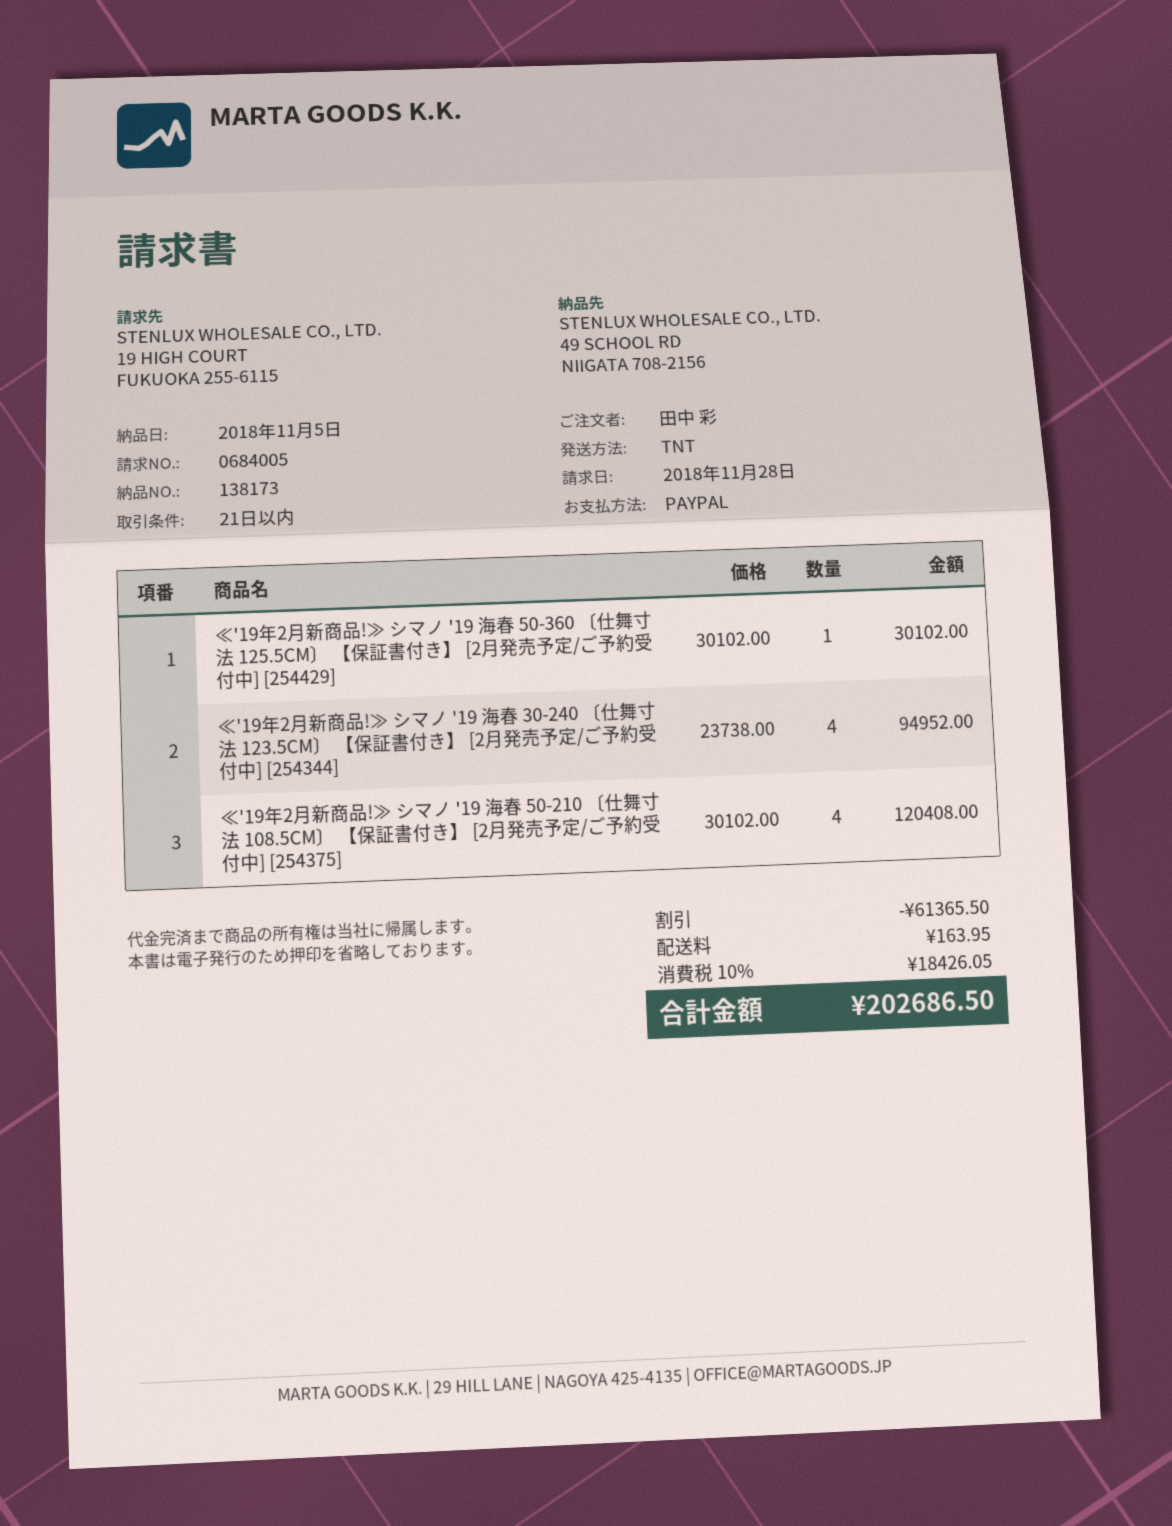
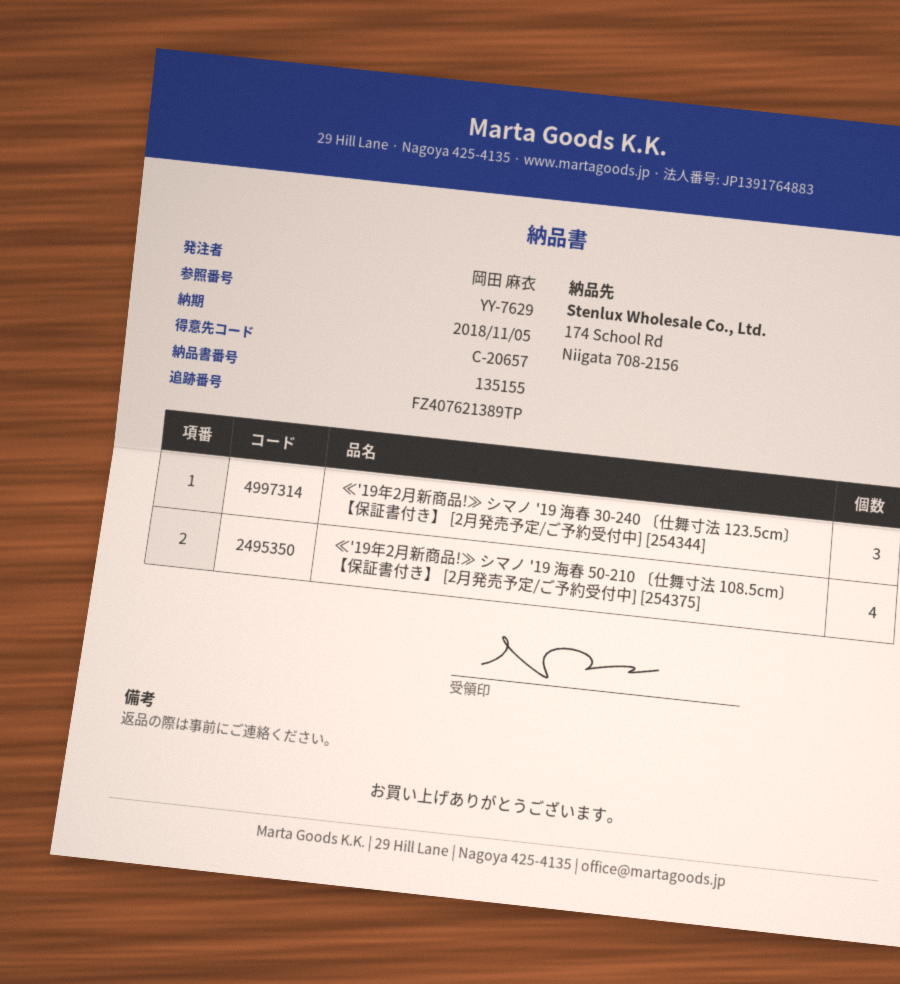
delivery note number: 138173 -> 135155
ordered by: 田中 彩 -> 岡田 麻衣
ship to: 49 SCHOOL RD, NIIGATA 708-2156 -> 174 School Rd, Niigata 708-2156
≪'19年2月新商品!≫ シマノ '19 海春 50-360 〔仕舞寸法 125.5CM〕 【保証書付き】 [2月発売予定/ご予約受付中] [254429]: 1 -> none
≪'19年2月新商品!≫ シマノ '19 海春 30-240 〔仕舞寸法 123.5CM〕 【保証書付き】 [2月発売予定/ご予約受付中] [254344]: 4 -> 3

